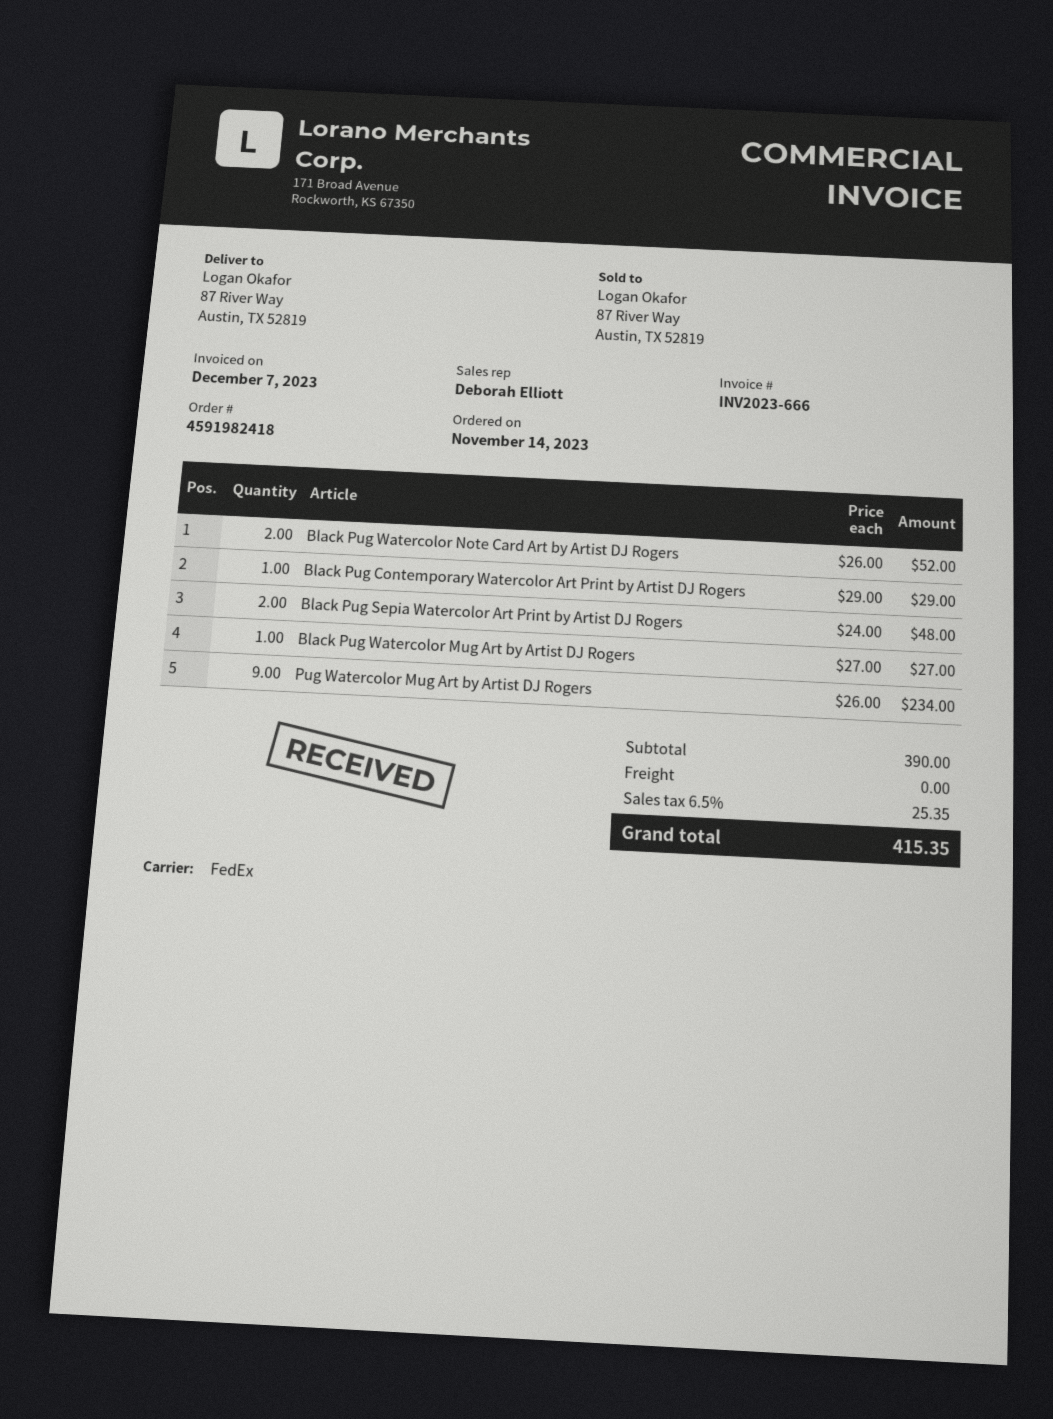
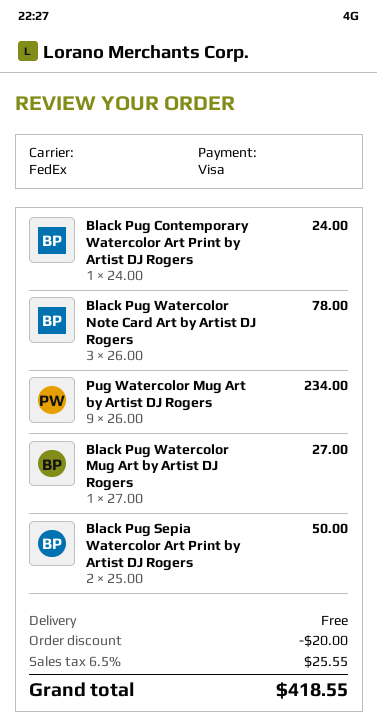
Black Pug Watercolor Note Card Art by Artist DJ Rogers: 2 x 26.00 = 52.00 -> 3 x 26.00 = 78.00
Black Pug Contemporary Watercolor Art Print by Artist DJ Rogers: 1 x 29.00 = 29.00 -> 1 x 24.00 = 24.00
Black Pug Sepia Watercolor Art Print by Artist DJ Rogers: 2 x 24.00 = 48.00 -> 2 x 25.00 = 50.00
discount: none -> 20.00
tax: 6.5% = 25.35 -> 6.5% = 25.55
total: 415.35 -> 418.55

